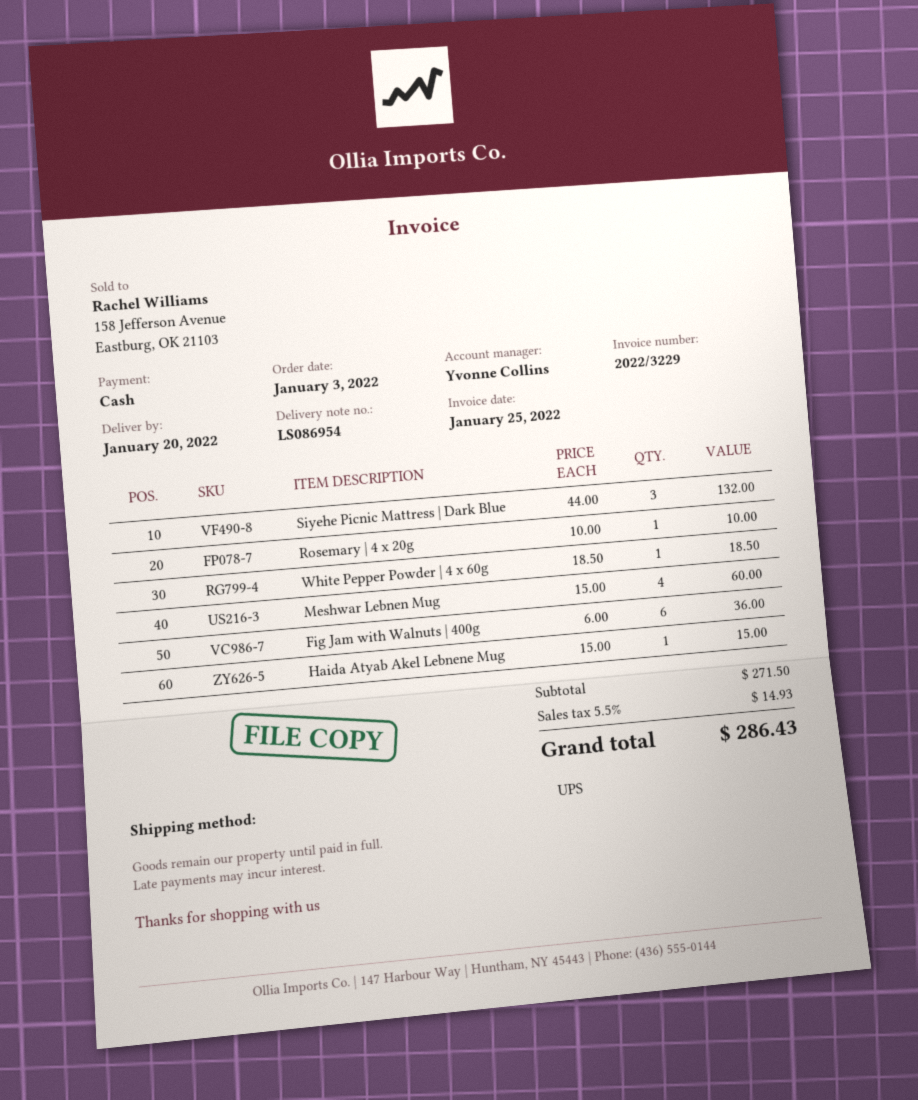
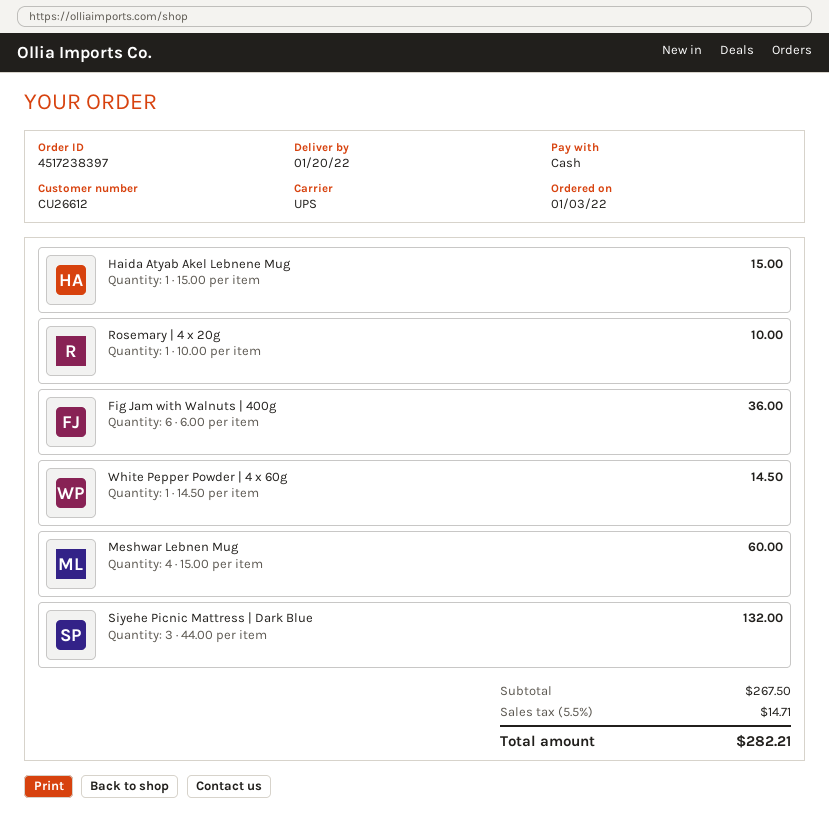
White Pepper Powder | 4 x 60g: 1 x 18.50 = 18.50 -> 1 x 14.50 = 14.50
subtotal: 271.50 -> 267.50
tax: 5.5% = 14.93 -> 5.5% = 14.71
total: 286.43 -> 282.21

